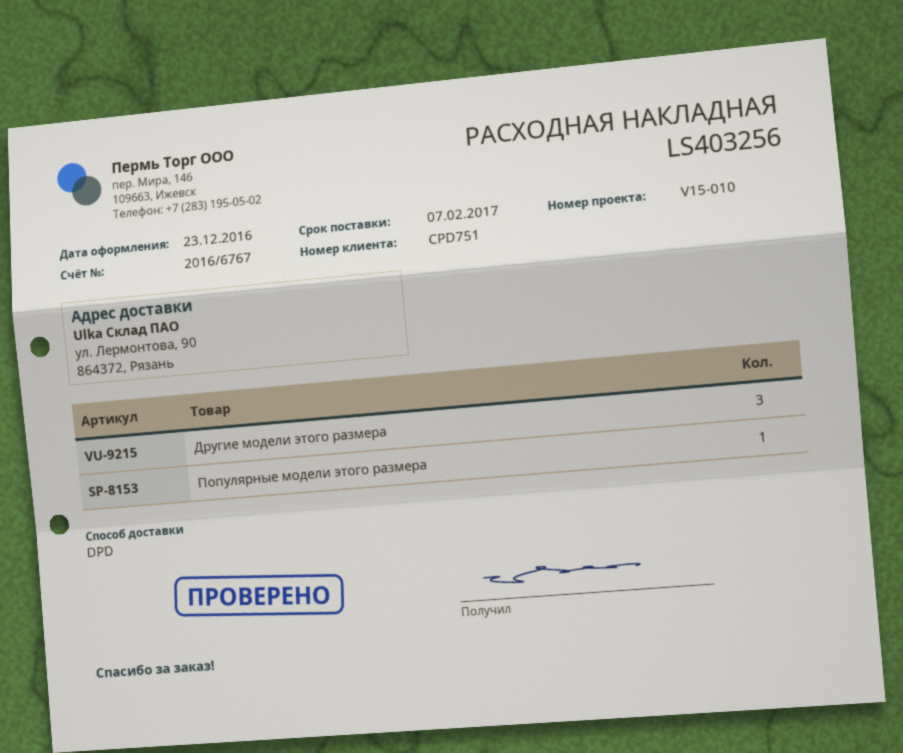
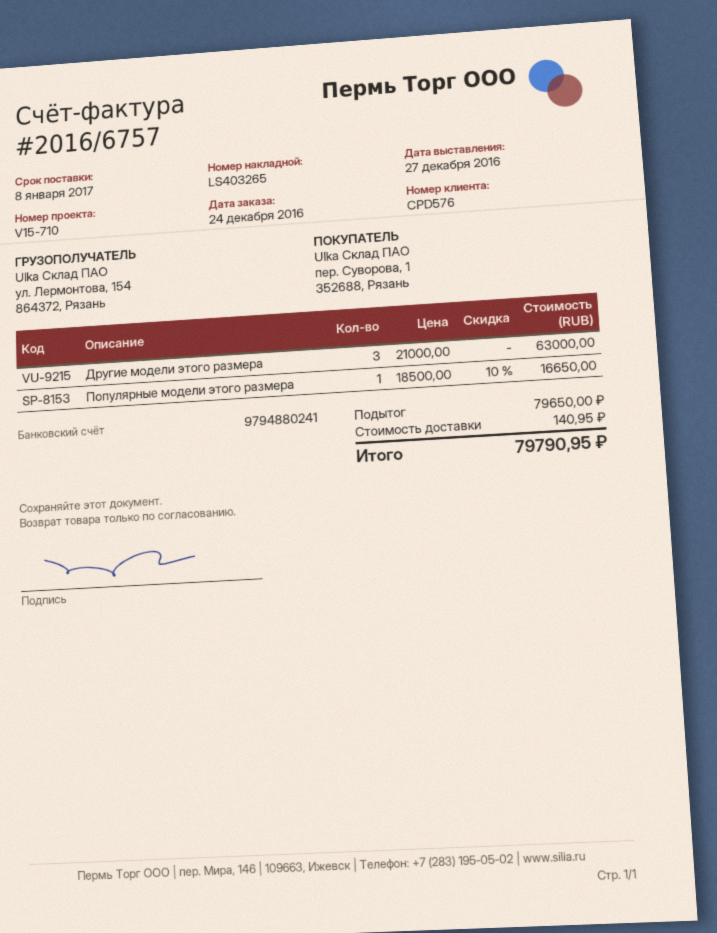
order date: 2016-12-23 -> 2016-12-24
delivery note number: LS403256 -> LS403265
delivery date: 2017-02-07 -> 2017-01-08
invoice number: 2016/6767 -> 2016/6757
customer number: CPD751 -> CPD576
reference: V15-010 -> V15-710
ship to: ул. Лермонтова, 90, 864372, Рязань -> ул. Лермонтова, 154, 864372, Рязань

